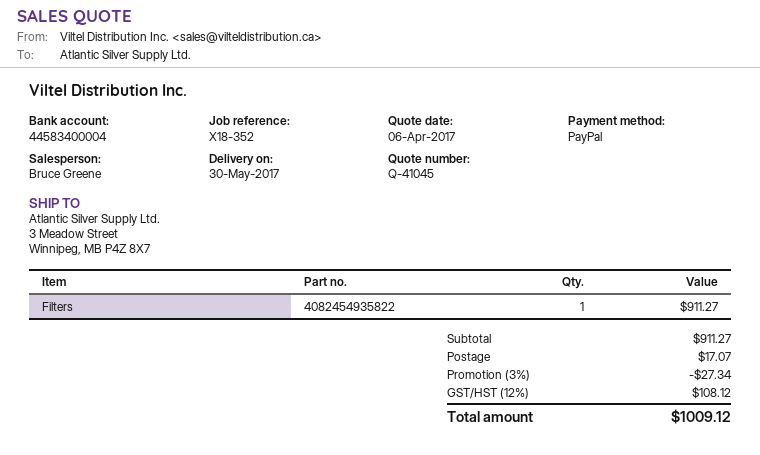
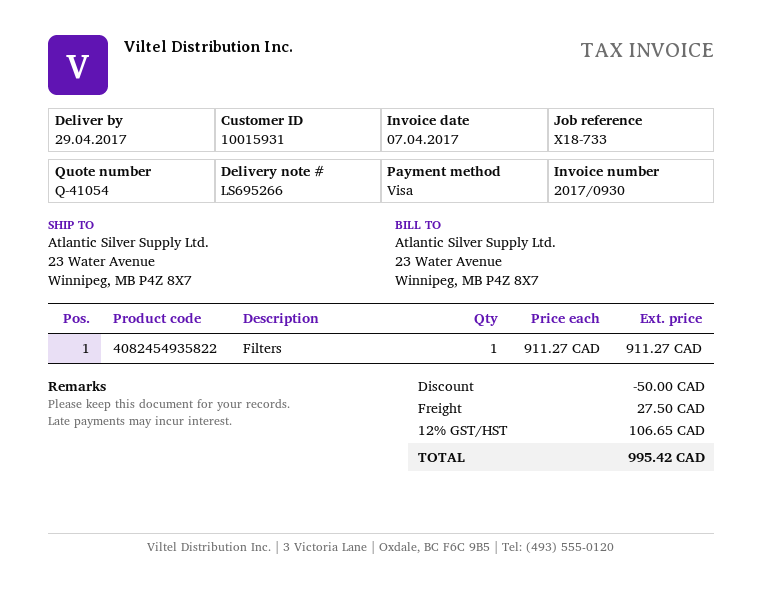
quote number: Q-41045 -> Q-41054
delivery date: 2017-05-30 -> 2017-04-29
reference: X18-352 -> X18-733
payment method: PayPal -> Visa
ship to: 3 Meadow Street, Winnipeg, MB P4Z 8X7 -> 23 Water Avenue, Winnipeg, MB P4Z 8X7
discount: 27.34 -> 50.00
shipping: 17.07 -> 27.50
tax: 12% = 108.12 -> 12% = 106.65
total: 1009.12 -> 995.42

